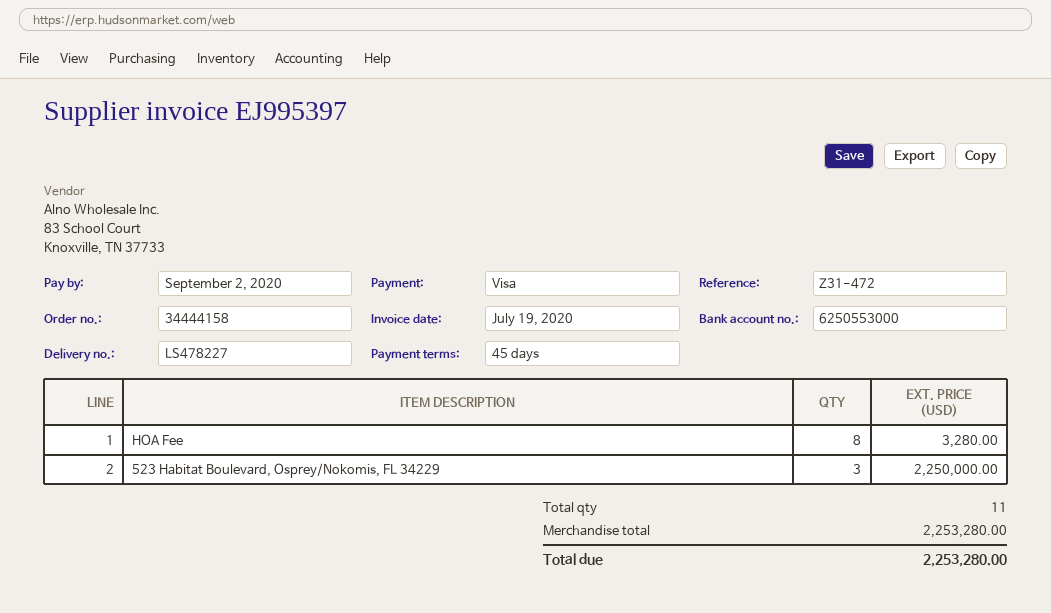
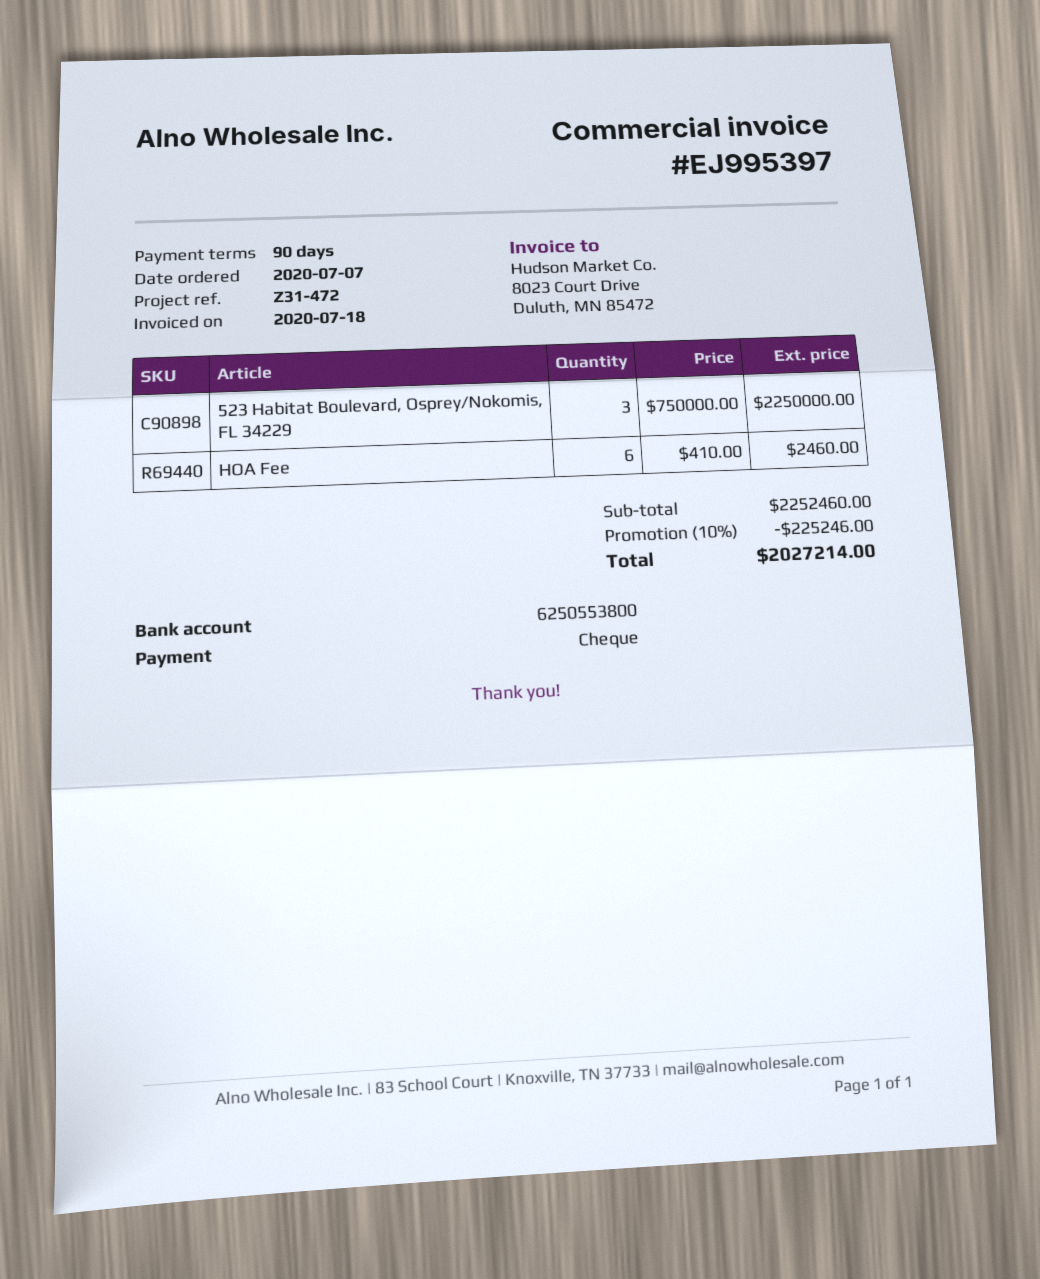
invoice date: 2020-07-19 -> 2020-07-18
payment terms: 45 days -> 90 days
payment method: Visa -> cheque
bank account: 6250553000 -> 6250553800
HOA Fee: 8 for 3280.00 -> 6 for 2460.00
subtotal: 2253280.00 -> 2252460.00
discount: none -> 10% = 225246.00
total: 2253280.00 -> 2027214.00

